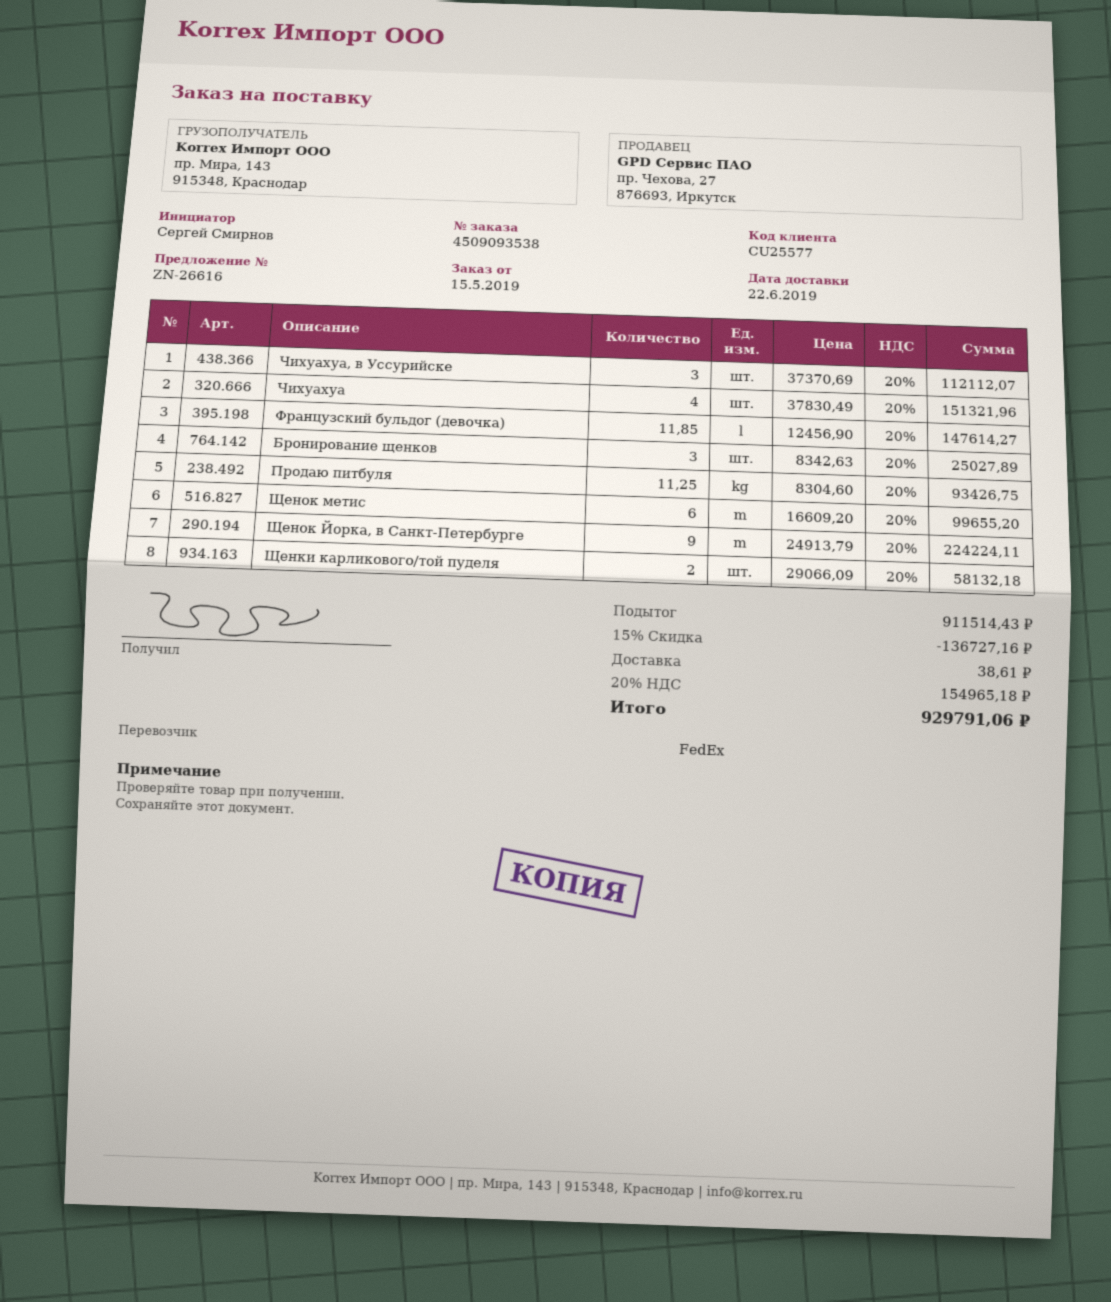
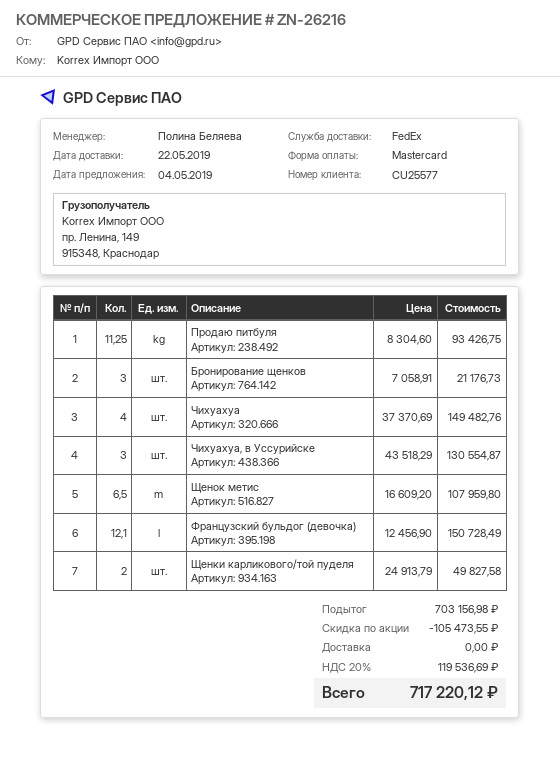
quote number: ZN-26616 -> ZN-26216
delivery date: 2019-06-22 -> 2019-05-22
ship to: пр. Мира, 143, 915348, Краснодар -> пр. Ленина, 149, 915348, Краснодар
Чихуахуа, в Уссурийске: 3 x 37370.69 = 112112.07 -> 3 x 43518.29 = 130554.87
Чихуахуа: 4 x 37830.49 = 151321.96 -> 4 x 37370.69 = 149482.76
Французский бульдог (девочка): 11.85 x 12456.90 = 147614.27 -> 12.1 x 12456.90 = 150728.49
Бронирование щенков: 3 x 8342.63 = 25027.89 -> 3 x 7058.91 = 21176.73
Щенок метис: 6 x 16609.20 = 99655.20 -> 6.5 x 16609.20 = 107959.80
Щенок Йорка, в Санкт-Петербурге: 9 x 24913.79 = 224224.11 -> none
Щенки карликового/той пуделя: 2 x 29066.09 = 58132.18 -> 2 x 24913.79 = 49827.58
subtotal: 911514.43 -> 703156.98
discount: 136727.16 -> 105473.55
shipping: 38.61 -> 0.00
tax: 20% = 154965.18 -> 20% = 119536.69
total: 929791.06 -> 717220.12

